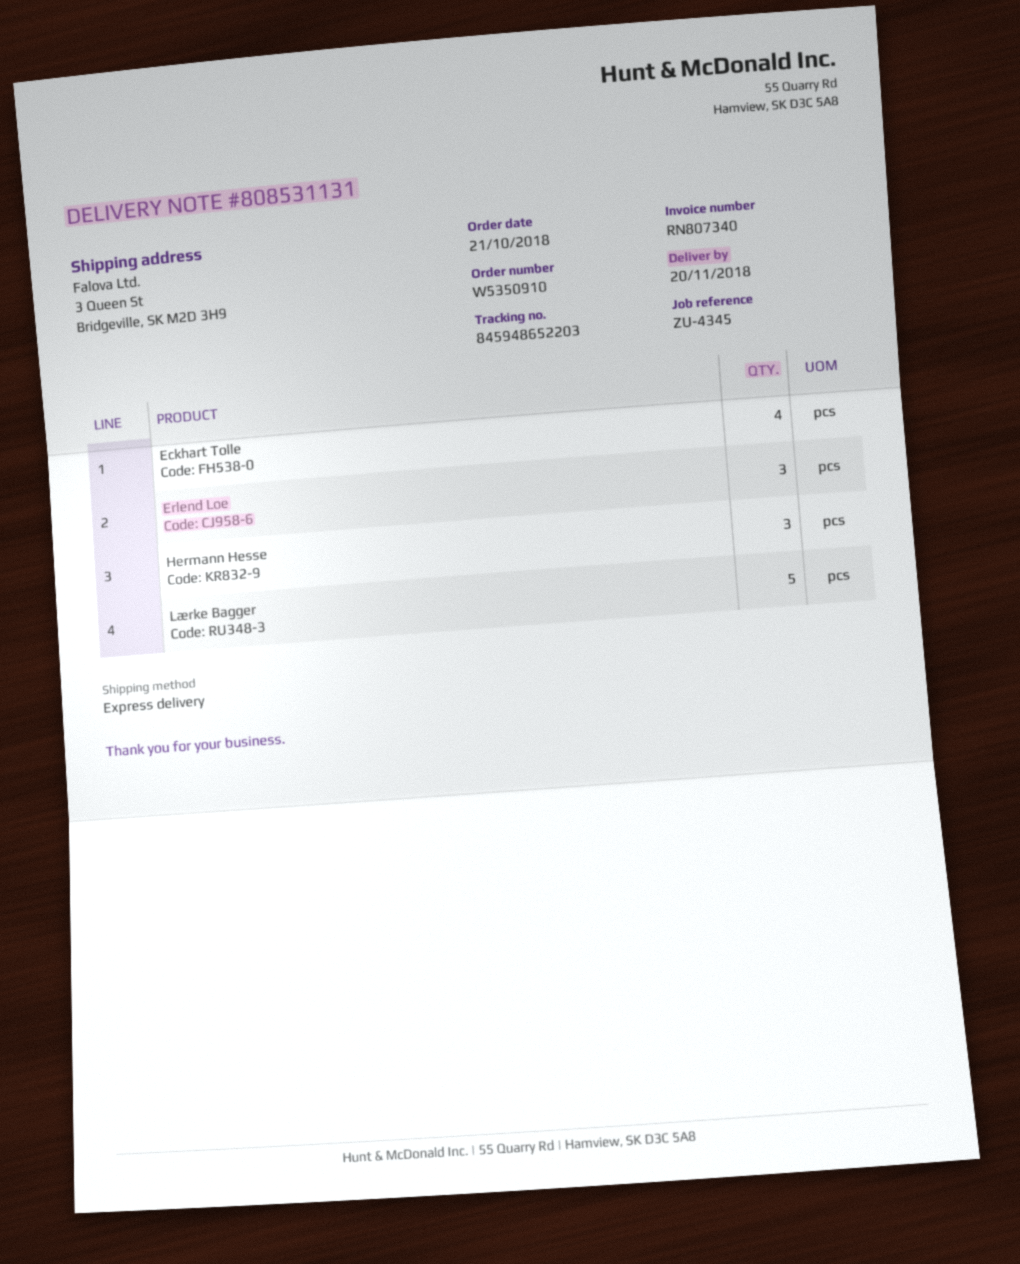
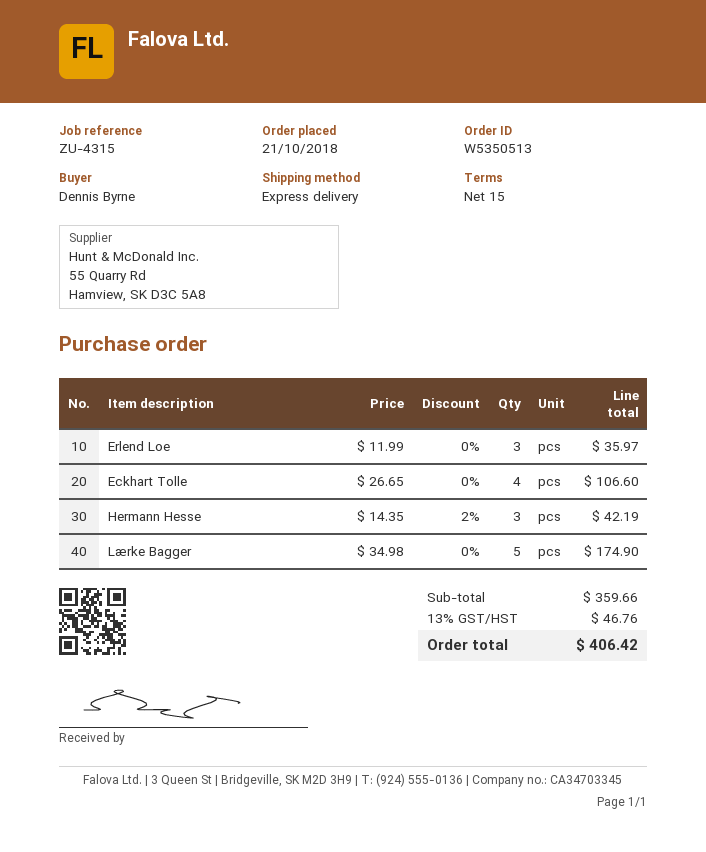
order number: W5350910 -> W5350513
reference: ZU-4345 -> ZU-4315

